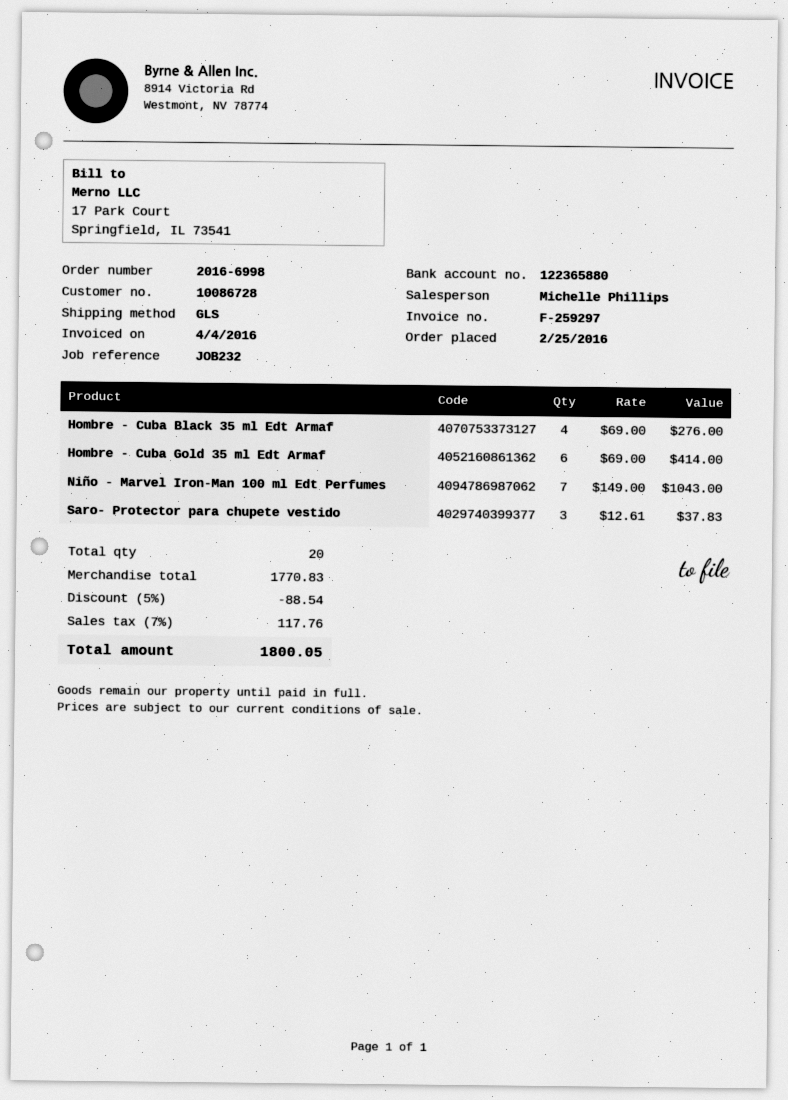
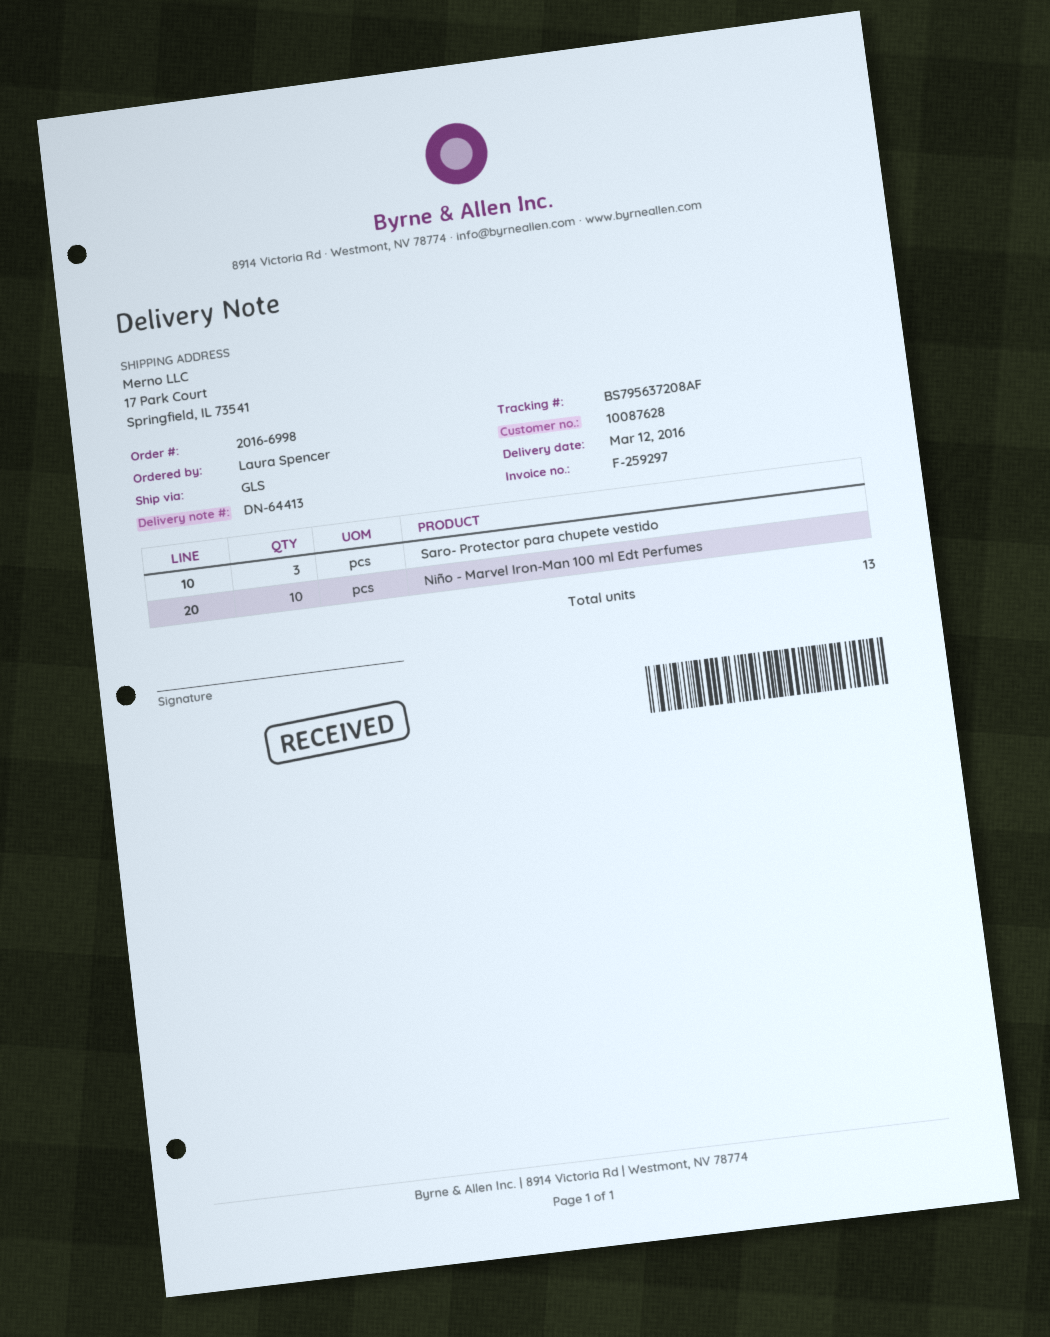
customer number: 10086728 -> 10087628
Hombre - Cuba Black 35 ml Edt Armaf: 4 -> none
Hombre - Cuba Gold 35 ml Edt Armaf: 6 -> none
Niño - Marvel Iron-Man 100 ml Edt Perfumes: 7 -> 10
total quantity: 20 -> 13

